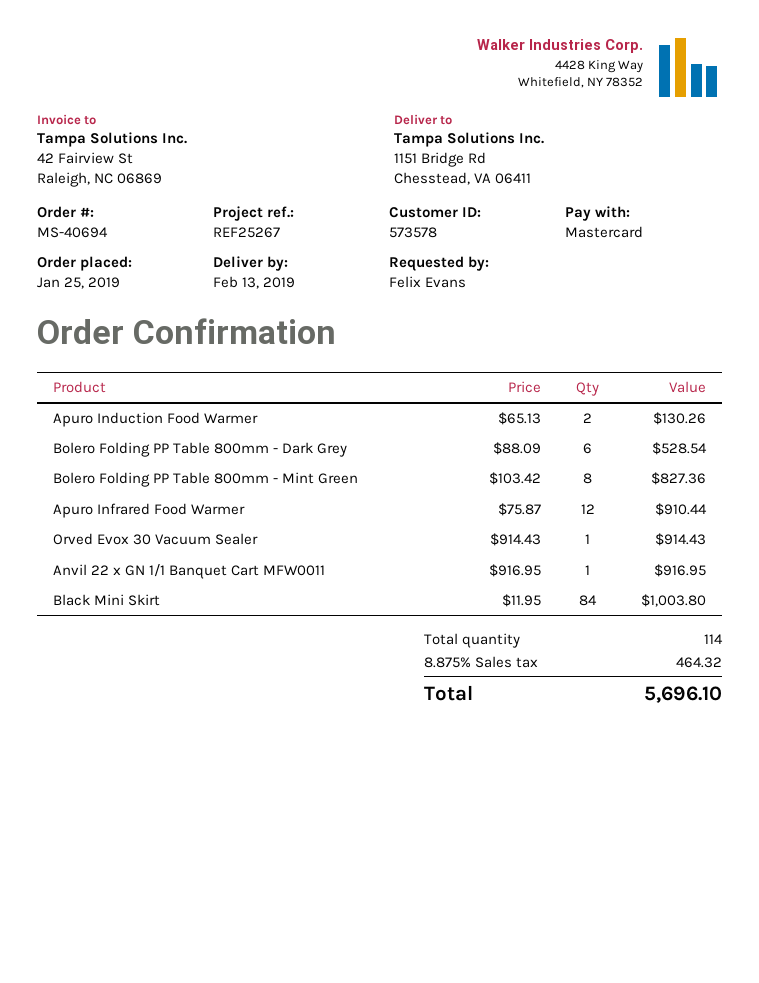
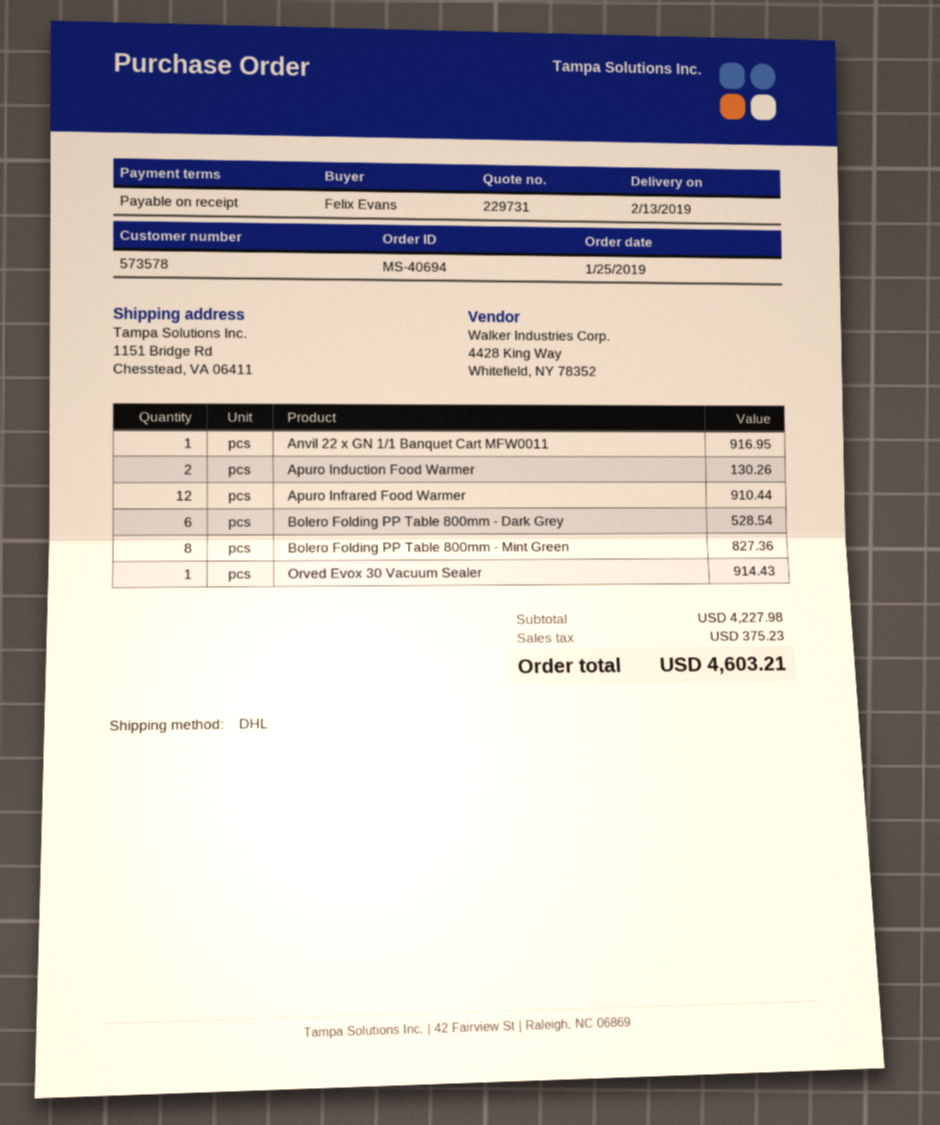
Black Mini Skirt: 84 for 1003.80 -> none
tax: 464.32 -> 375.23
total: 5696.10 -> 4603.21

